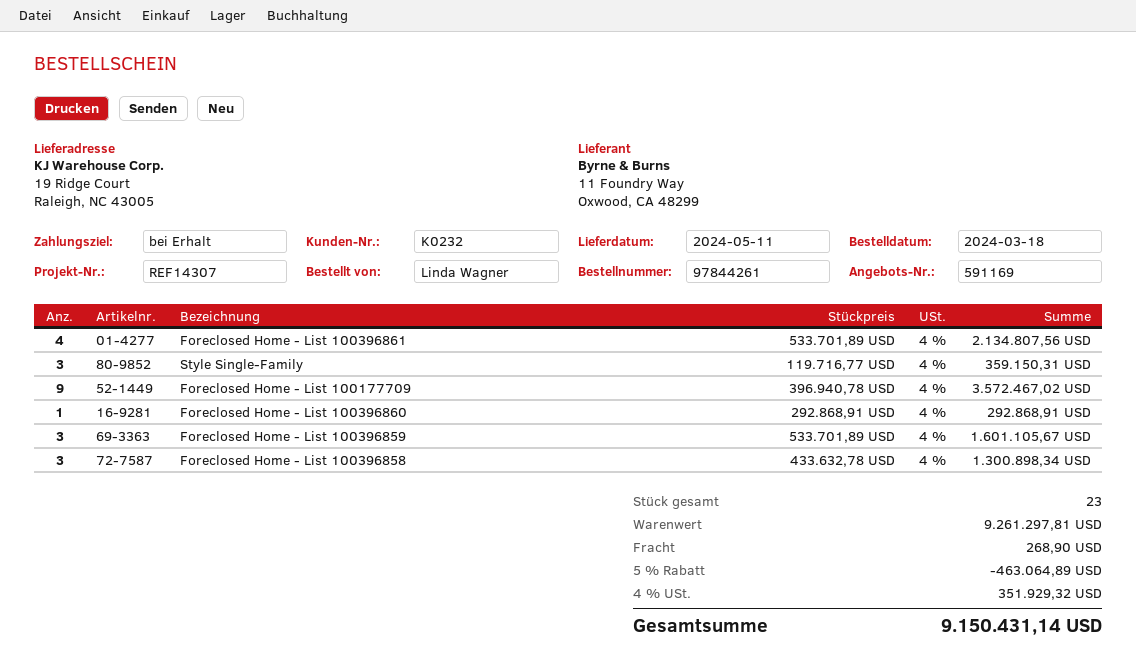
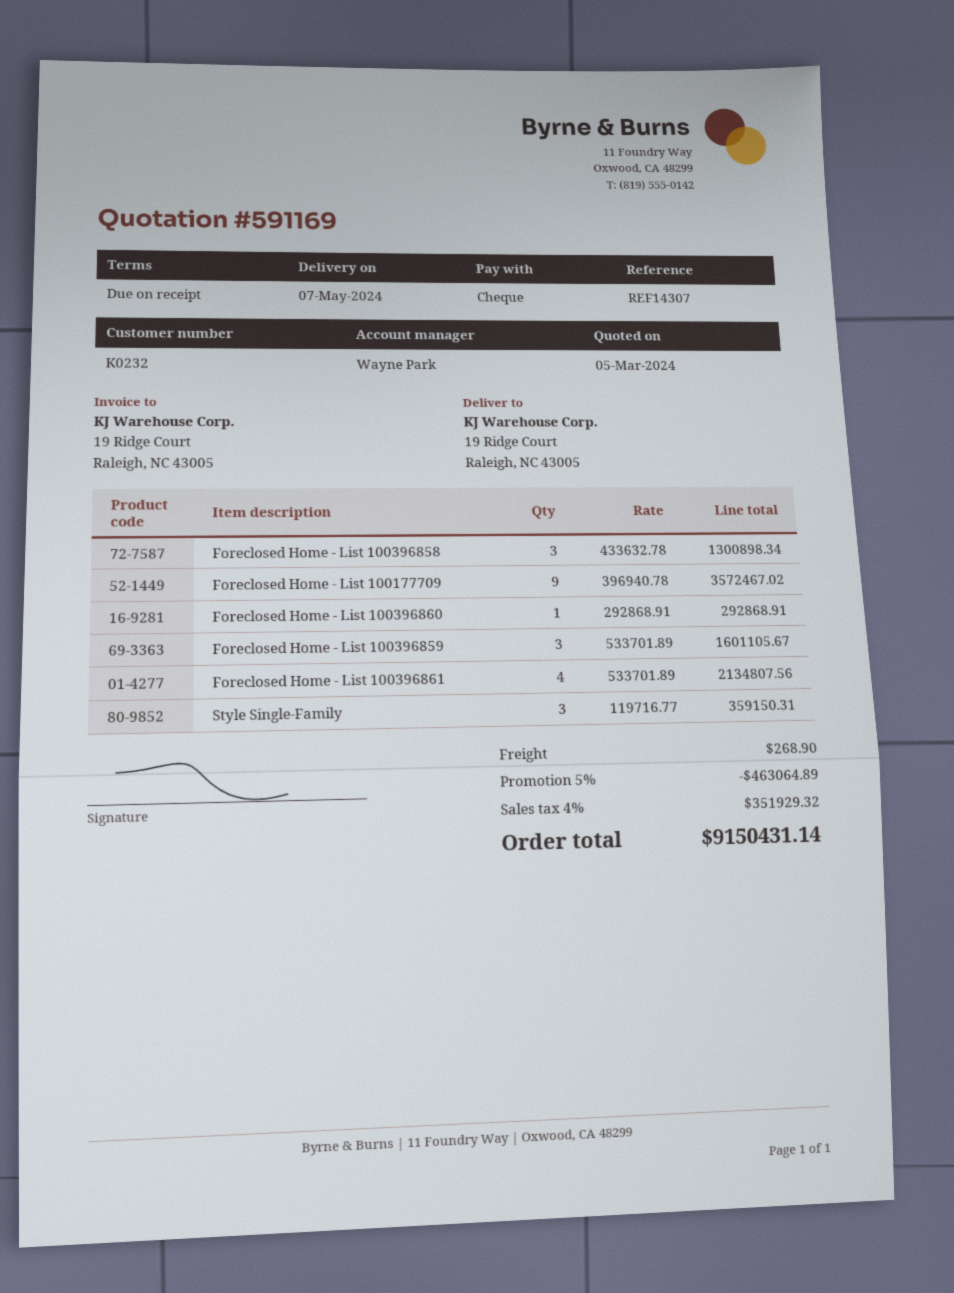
delivery date: 2024-05-11 -> 2024-05-07

